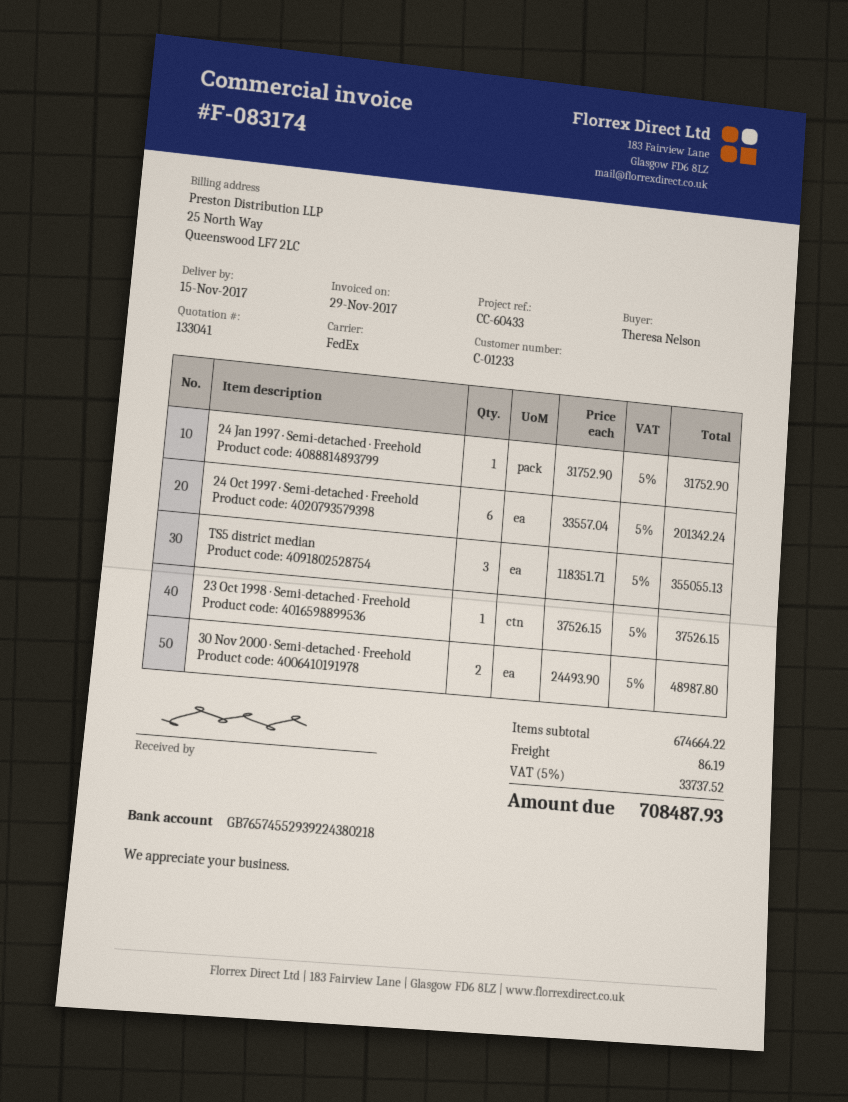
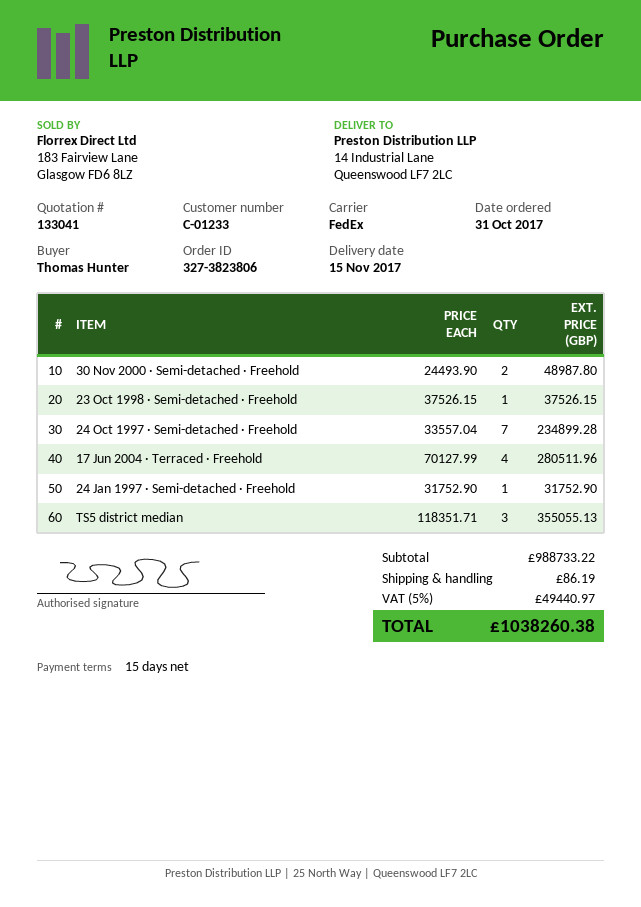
ordered by: Theresa Nelson -> Thomas Hunter
24 Oct 1997 · Semi-detached · Freehold: 6 x 33557.04 = 201342.24 -> 7 x 33557.04 = 234899.28
17 Jun 2004 · Terraced · Freehold: none -> 4 x 70127.99 = 280511.96
subtotal: 674664.22 -> 988733.22
tax: 5% = 33737.52 -> 5% = 49440.97
total: 708487.93 -> 1038260.38

